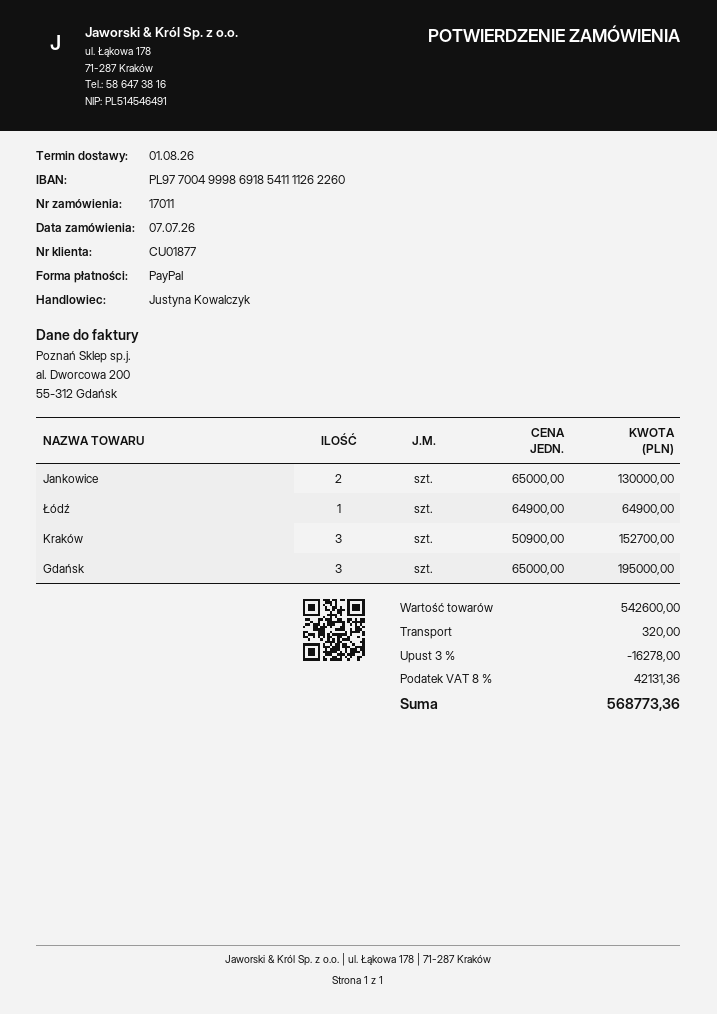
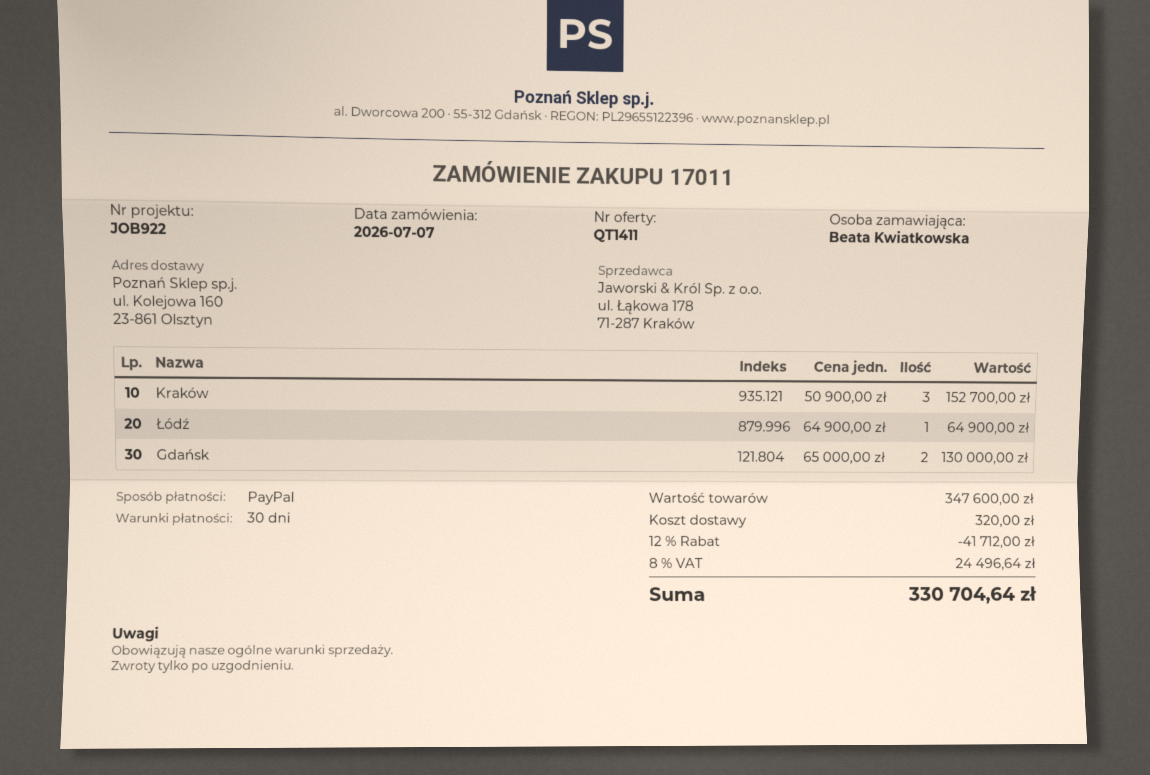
Jankowice: 2 x 65000.00 = 130000.00 -> none
Gdańsk: 3 x 65000.00 = 195000.00 -> 2 x 65000.00 = 130000.00
subtotal: 542600.00 -> 347600.00
discount: 3% = 16278.00 -> 12% = 41712.00
tax: 8% = 42131.36 -> 8% = 24496.64
total: 568773.36 -> 330704.64

